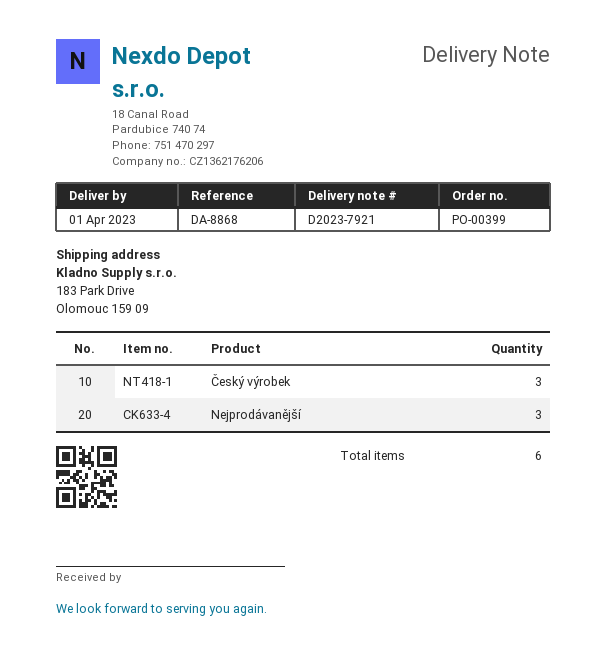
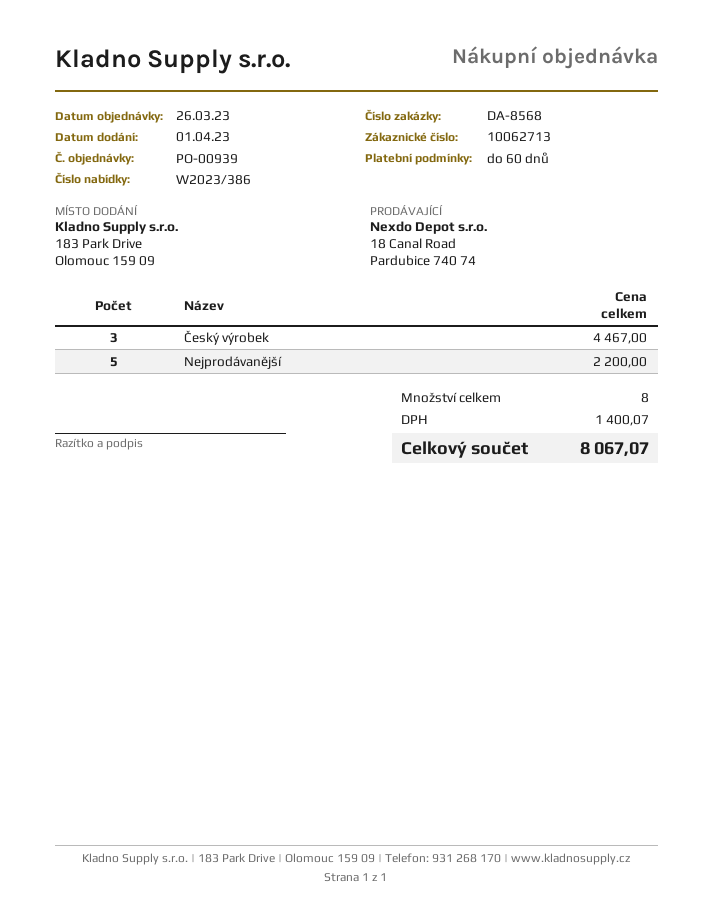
order number: PO-00399 -> PO-00939
reference: DA-8868 -> DA-8568
Nejprodávanější: 3 -> 5
total quantity: 6 -> 8

